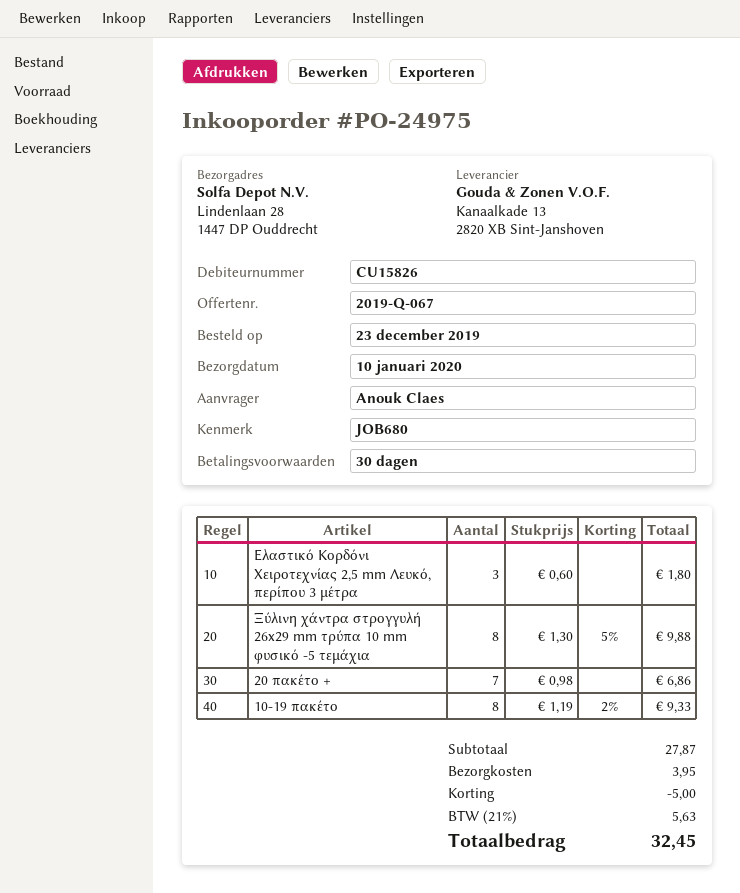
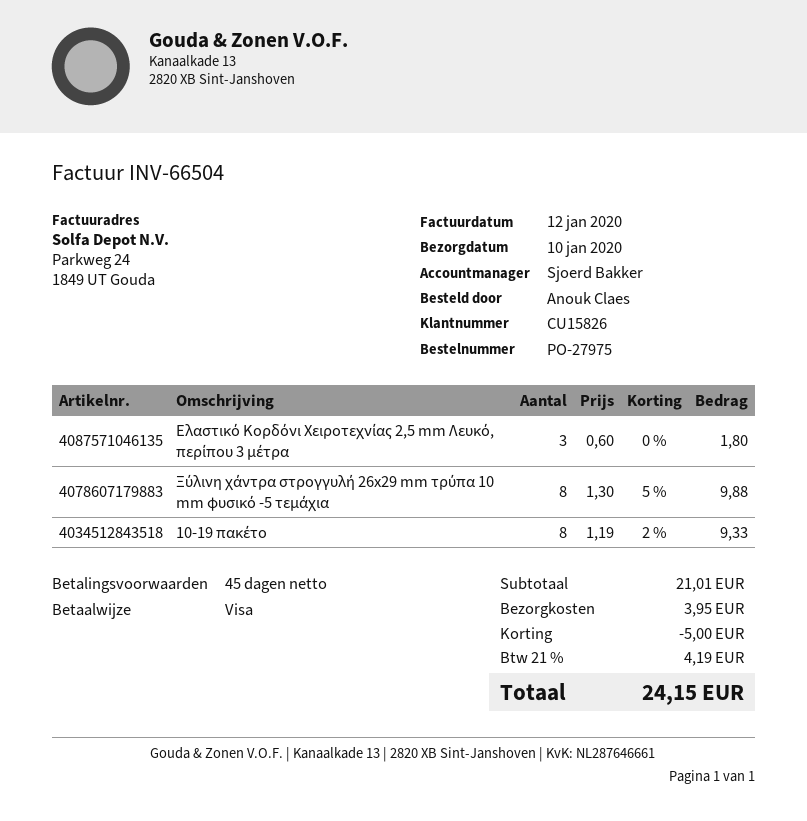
order number: PO-24975 -> PO-27975
payment terms: 30 days -> 45 days
20 πακέτο +: 7 x 0.98 = 6.86 -> none
subtotal: 27.87 -> 21.01
tax: 21% = 5.63 -> 21% = 4.19
total: 32.45 -> 24.15

